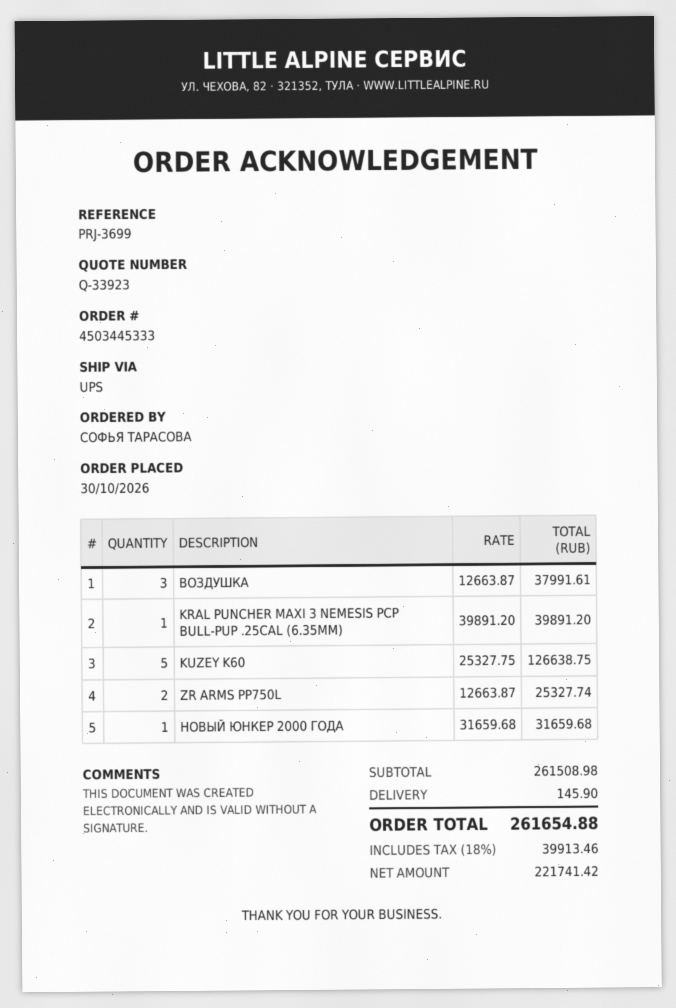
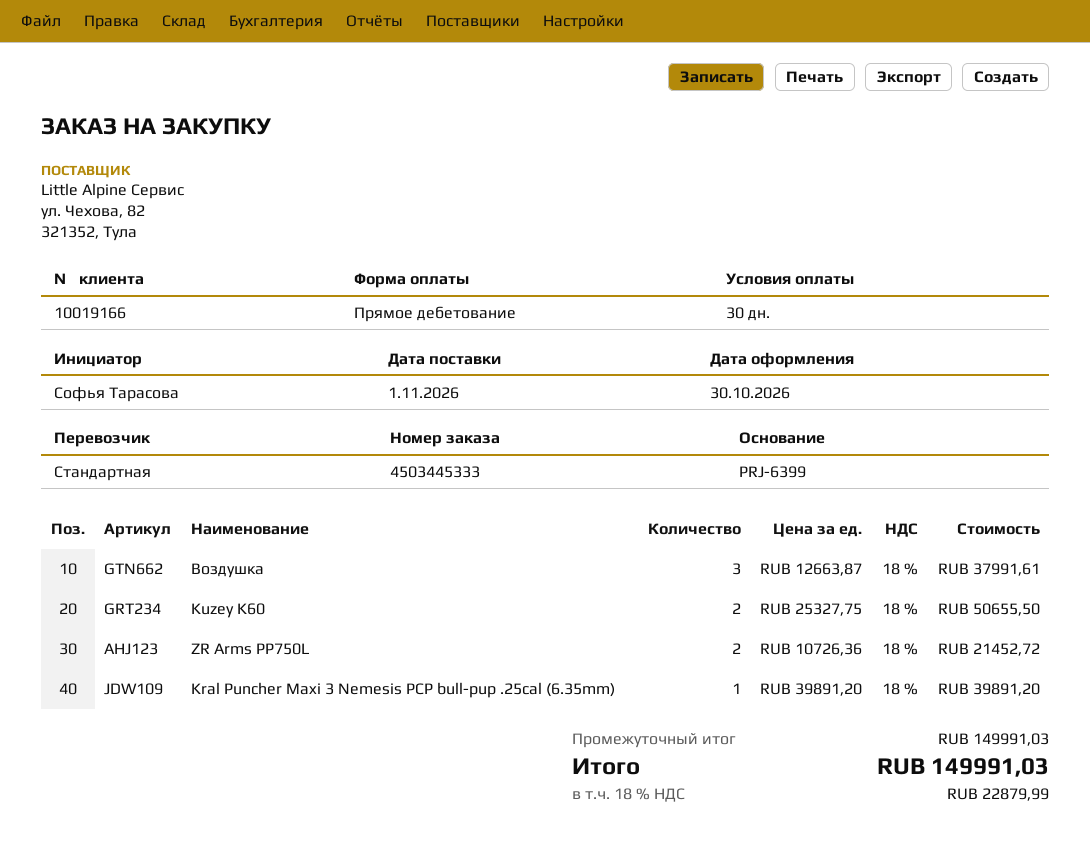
reference: PRJ-3699 -> PRJ-6399
shipping method: UPS -> standard
KUZEY K60: 5 x 25327.75 = 126638.75 -> 2 x 25327.75 = 50655.50
ZR ARMS PP750L: 2 x 12663.87 = 25327.74 -> 2 x 10726.36 = 21452.72
НОВЫЙ ЮНКЕР 2000 ГОДА: 1 x 31659.68 = 31659.68 -> none
subtotal: 261508.98 -> 149991.03
shipping: 145.90 -> none
tax: 18% = 39913.46 -> 18% = 22879.99
total: 261654.88 -> 149991.03

